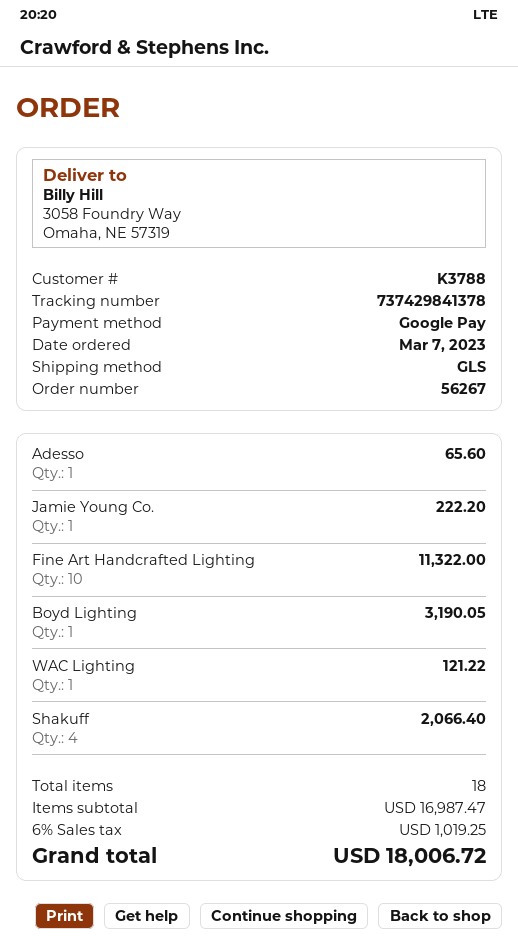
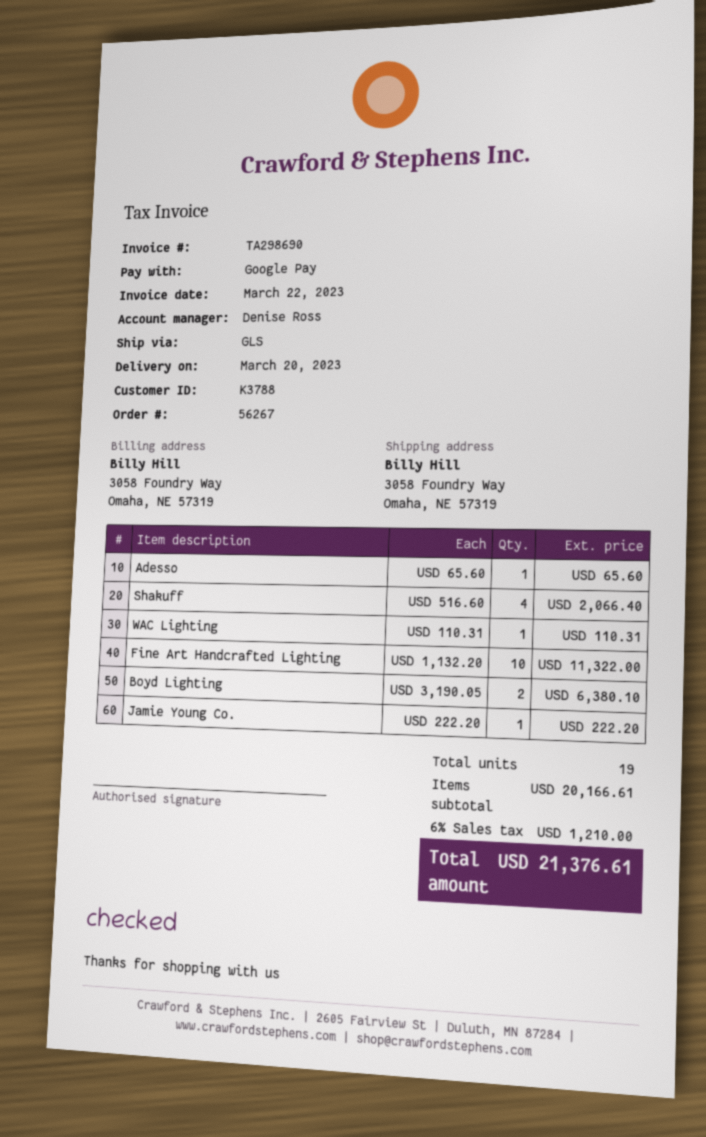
Boyd Lighting: 1 for 3190.05 -> 2 for 6380.10
WAC Lighting: 1 for 121.22 -> 1 for 110.31
total quantity: 18 -> 19
subtotal: 16987.47 -> 20166.61
tax: 6% = 1019.25 -> 6% = 1210.00
total: 18006.72 -> 21376.61

